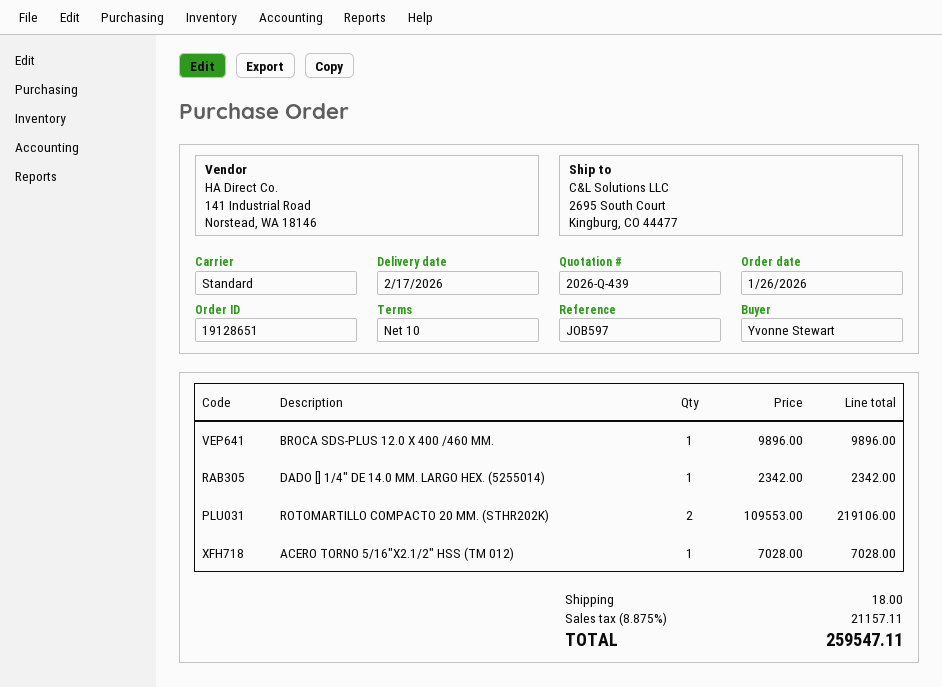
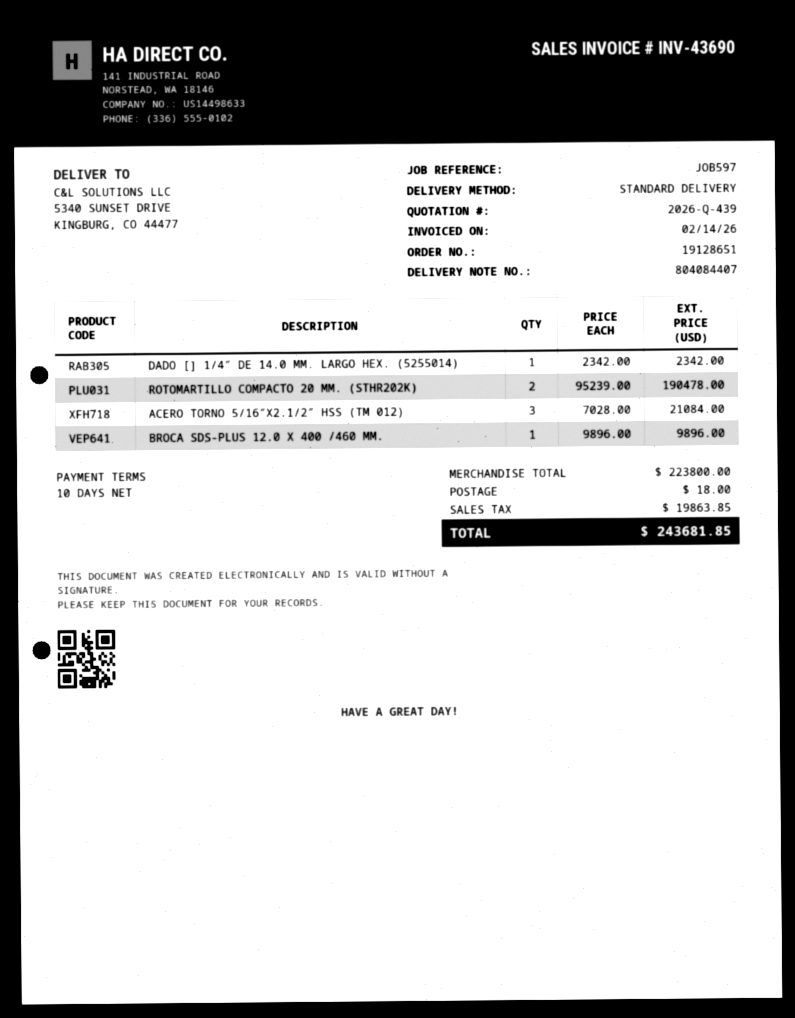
ship to: 2695 South Court, Kingburg, CO 44477 -> 5340 SUNSET DRIVE, KINGBURG, CO 44477
ROTOMARTILLO COMPACTO 20 MM. (STHR202K): 2 x 109553.00 = 219106.00 -> 2 x 95239.00 = 190478.00
ACERO TORNO 5/16″X2.1/2″ HSS (TM 012): 1 x 7028.00 = 7028.00 -> 3 x 7028.00 = 21084.00
tax: 21157.11 -> 19863.85
total: 259547.11 -> 243681.85

